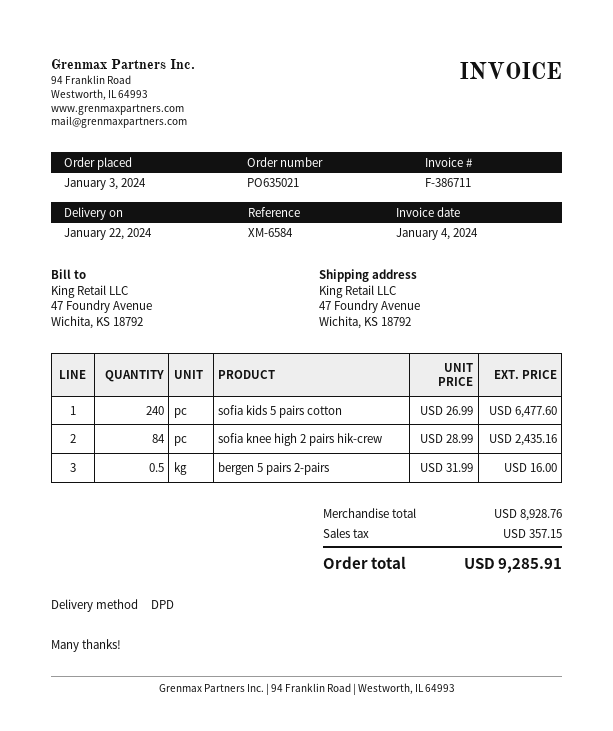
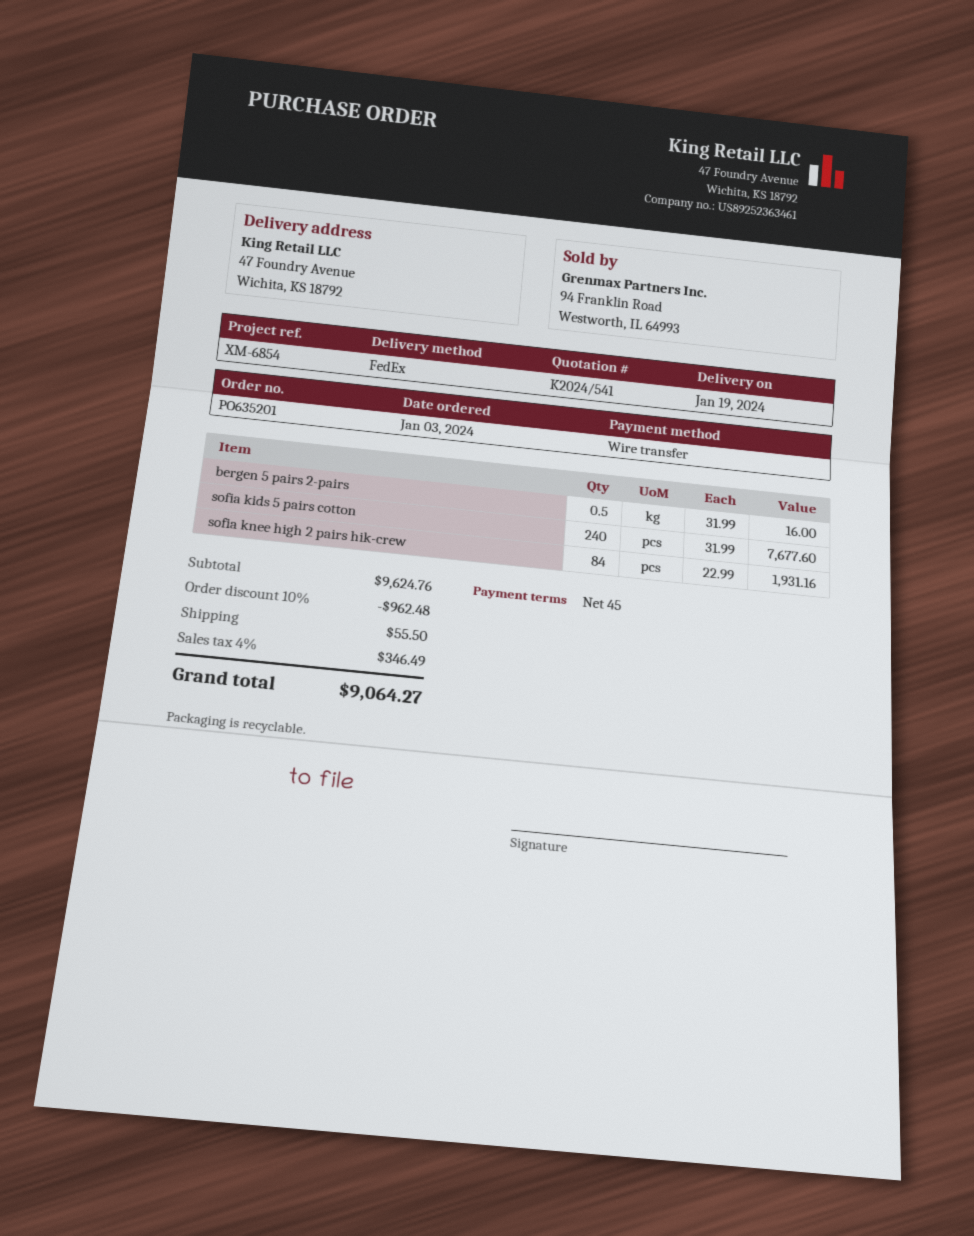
order number: PO635021 -> PO635201
delivery date: 2024-01-22 -> 2024-01-19
reference: XM-6584 -> XM-6854
shipping method: DPD -> FedEx
sofia kids 5 pairs cotton: 240 x 26.99 = 6477.60 -> 240 x 31.99 = 7677.60
sofia knee high 2 pairs hik-crew: 84 x 28.99 = 2435.16 -> 84 x 22.99 = 1931.16
subtotal: 8928.76 -> 9624.76
discount: none -> 10% = 962.48
shipping: none -> 55.50
tax: 357.15 -> 346.49
total: 9285.91 -> 9064.27

